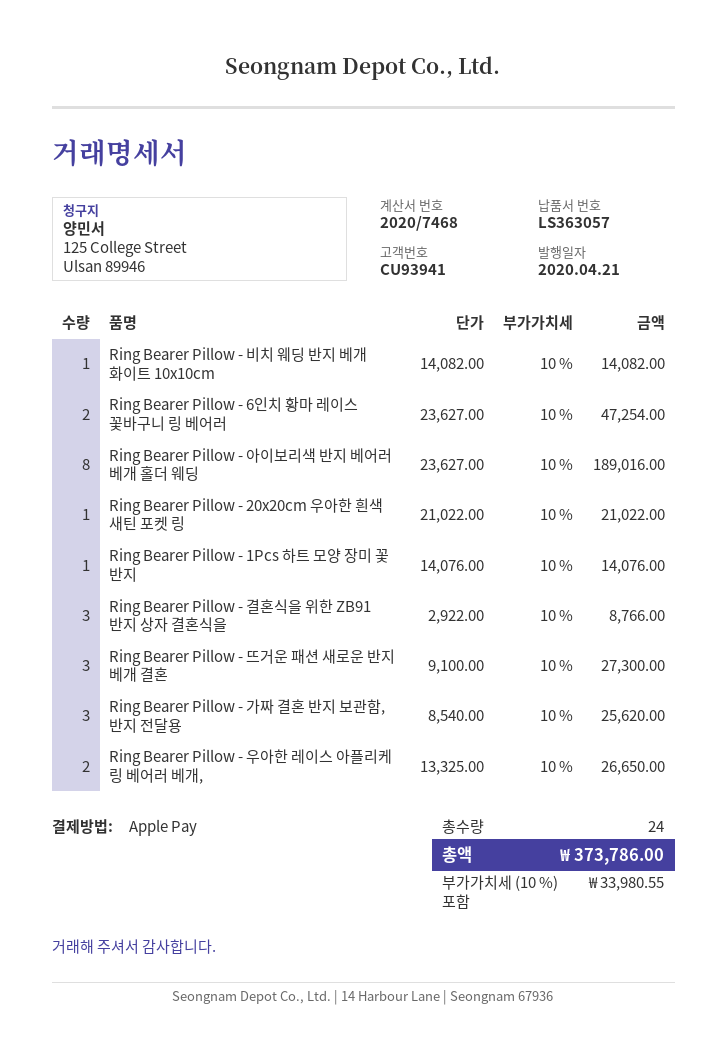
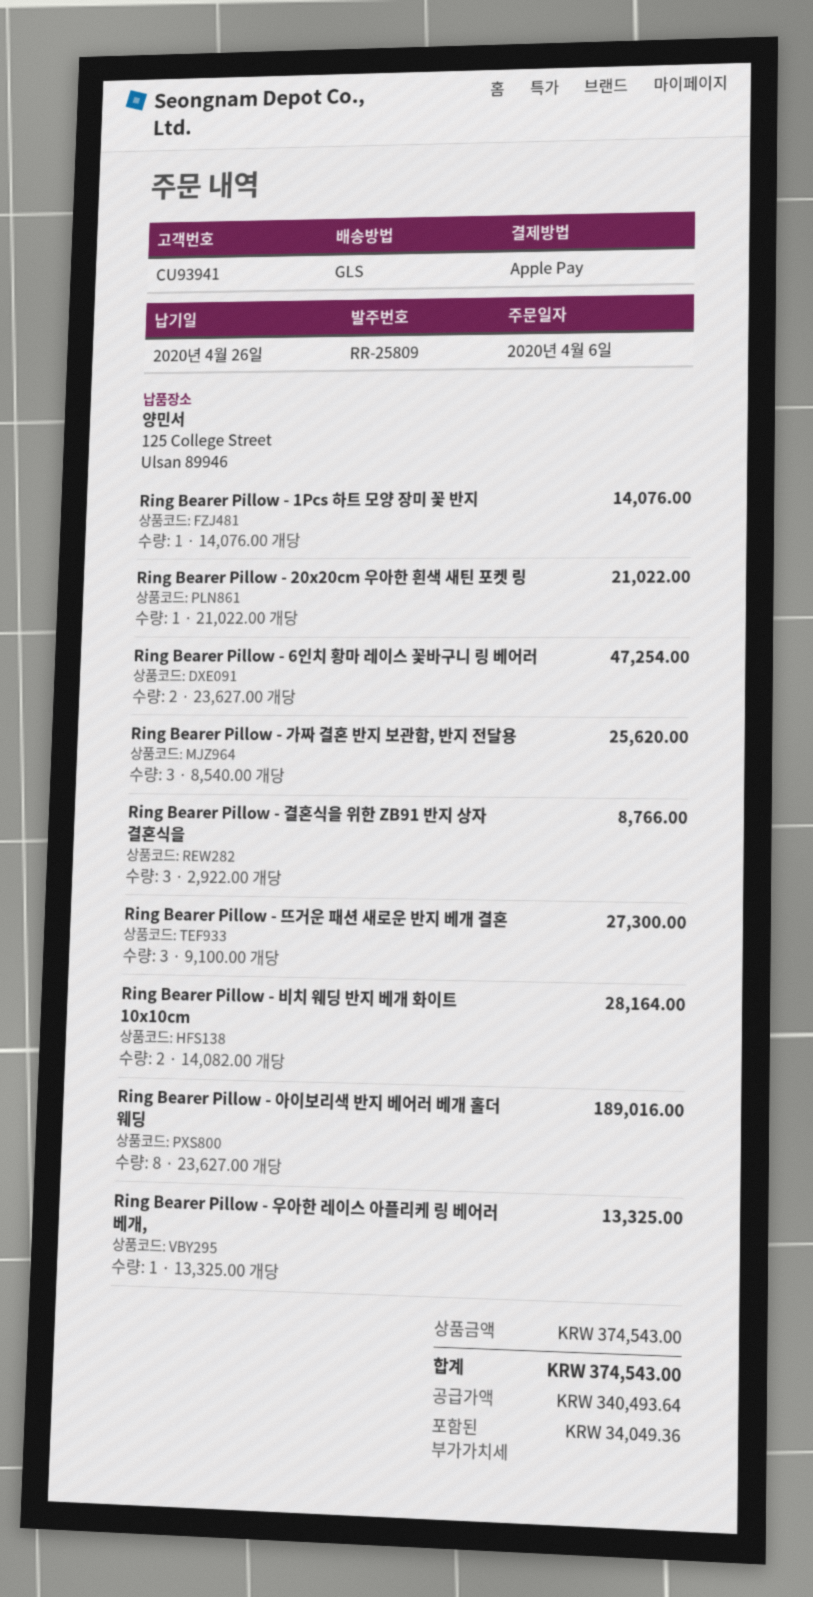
Ring Bearer Pillow - 비치 웨딩 반지 베개 화이트 10x10cm: 1 x 14082.00 = 14082.00 -> 2 x 14082.00 = 28164.00
Ring Bearer Pillow - 우아한 레이스 아플리케 링 베어러 베개,: 2 x 13325.00 = 26650.00 -> 1 x 13325.00 = 13325.00
tax: 33980.55 -> 34049.36
total: 373786.00 -> 374543.00

